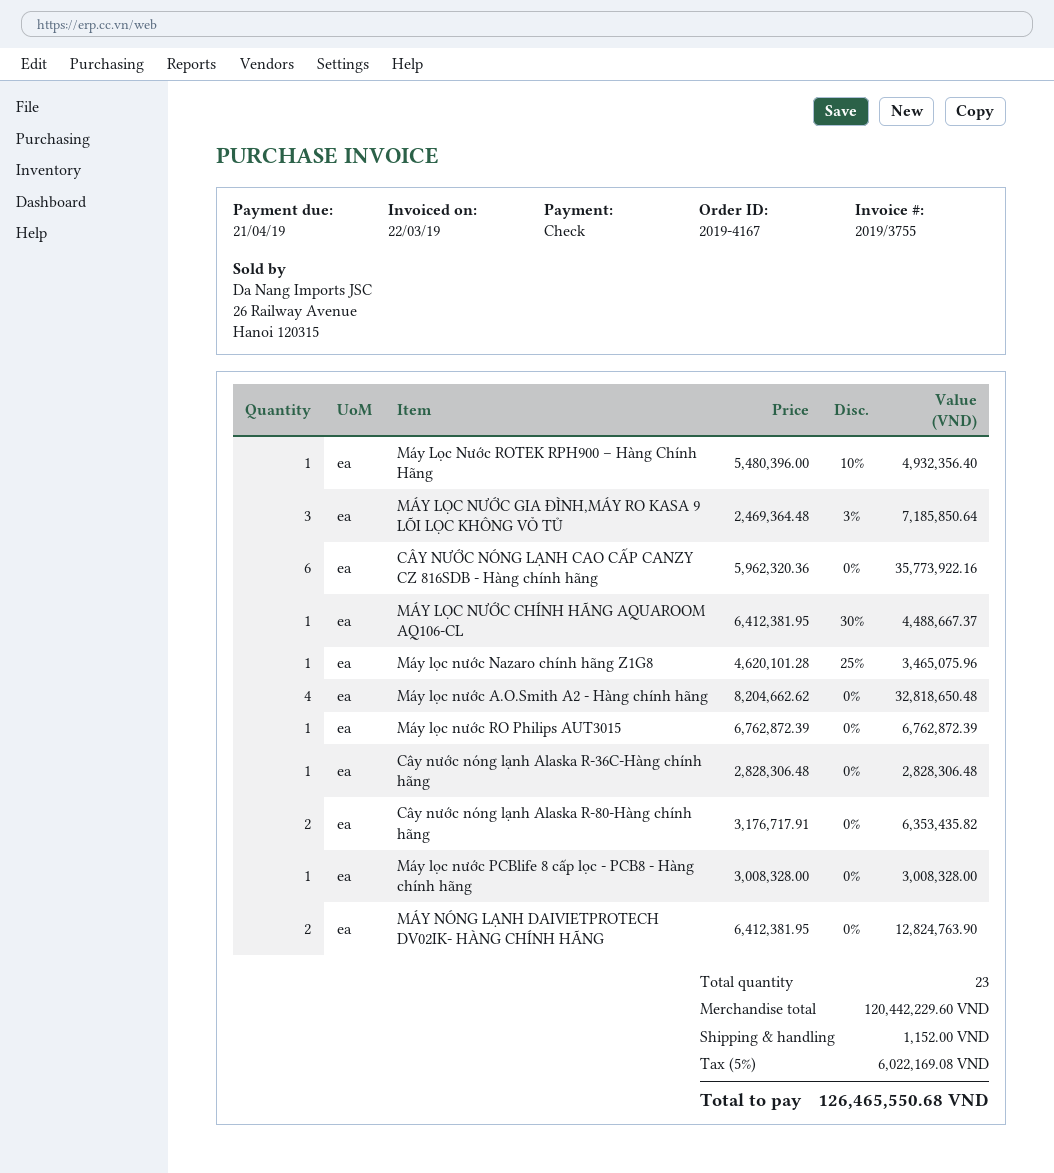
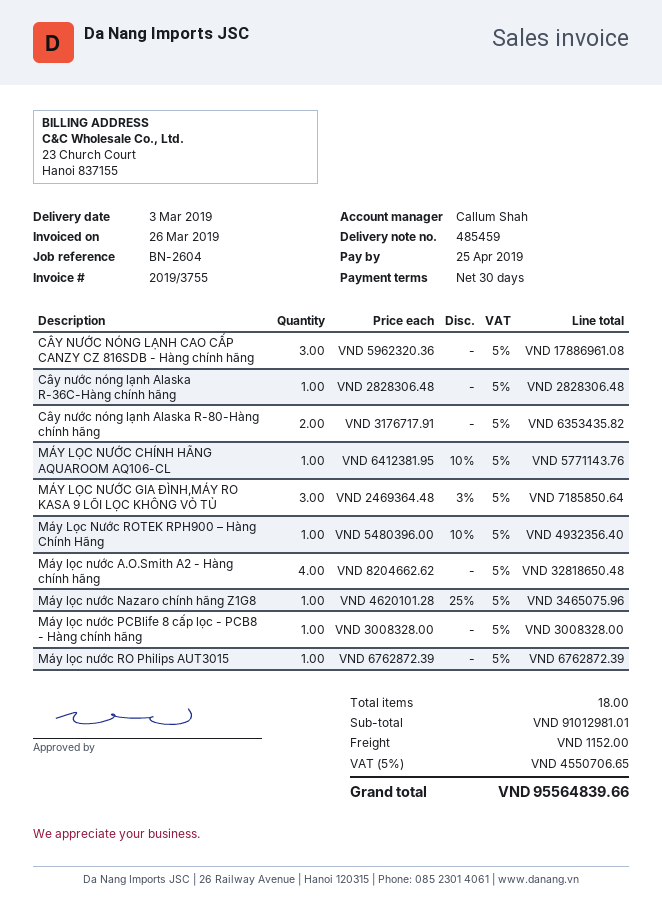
invoice date: 2019-03-22 -> 2019-03-26
due date: 2019-04-21 -> 2019-04-25
CÂY NƯỚC NÓNG LẠNH CAO CẤP CANZY CZ 816SDB - Hàng chính hãng: 6 x 5962320.36 = 35773922.16 -> 3 x 5962320.36 = 17886961.08
MÁY LỌC NƯỚC CHÍNH HÃNG AQUAROOM AQ106-CL: 1 x 6412381.95 - 30% = 4488667.37 -> 1 x 6412381.95 - 10% = 5771143.76
MÁY NÓNG LẠNH DAIVIETPROTECH DV02IK- HÀNG CHÍNH HÃNG: 2 x 6412381.95 = 12824763.90 -> none
total quantity: 23 -> 18
subtotal: 120442229.60 -> 91012981.01
tax: 5% = 6022169.08 -> 5% = 4550706.65
total: 126465550.68 -> 95564839.66

